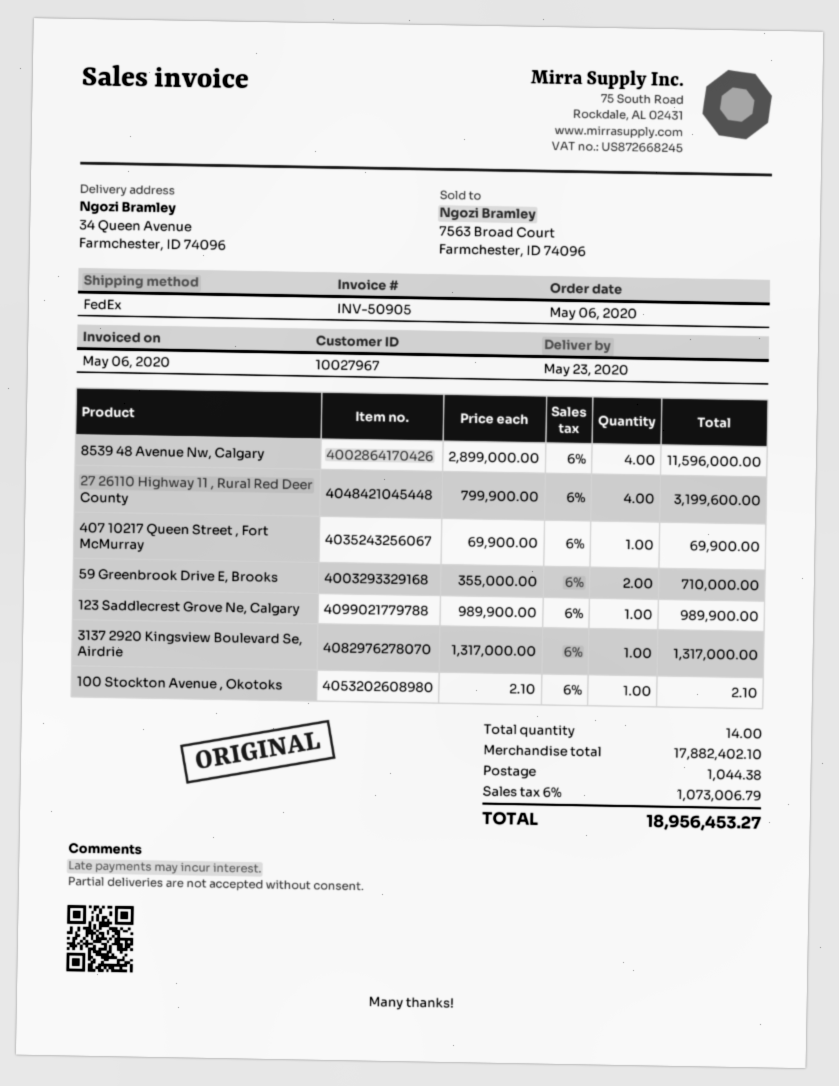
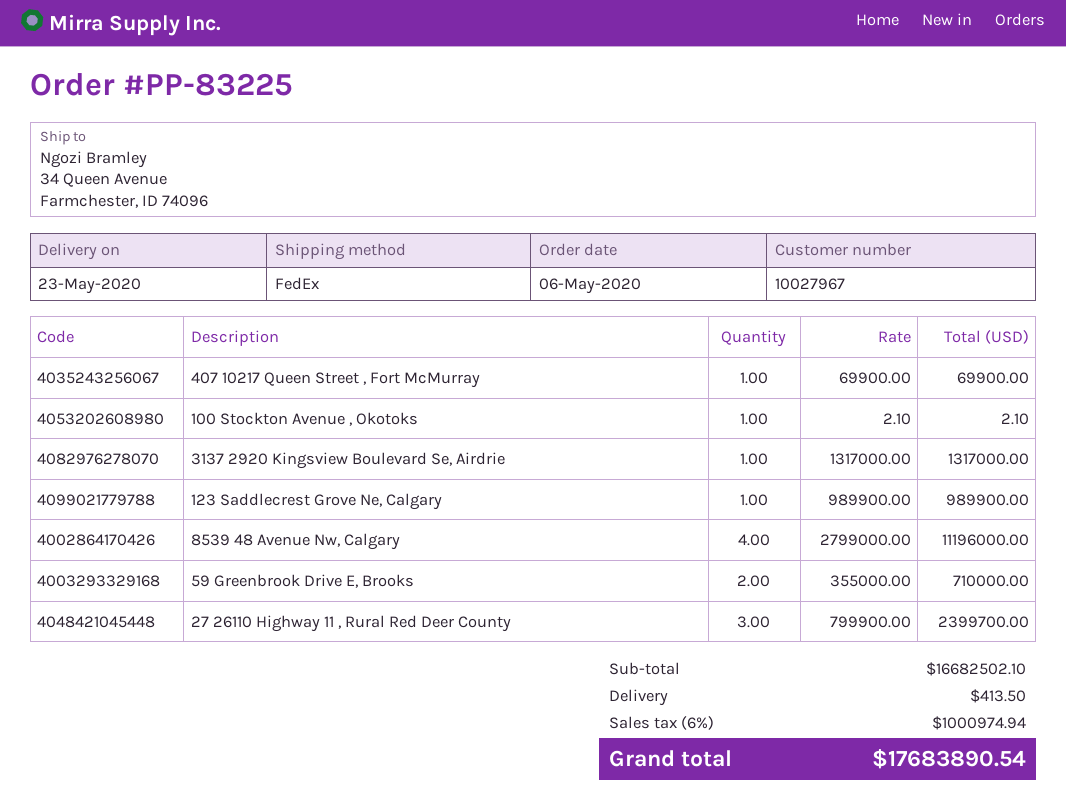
8539 48 Avenue Nw, Calgary: 4 x 2899000.00 = 11596000.00 -> 4 x 2799000.00 = 11196000.00
27 26110 Highway 11 , Rural Red Deer County: 4 x 799900.00 = 3199600.00 -> 3 x 799900.00 = 2399700.00
subtotal: 17882402.10 -> 16682502.10
shipping: 1044.38 -> 413.50
tax: 6% = 1073006.79 -> 6% = 1000974.94
total: 18956453.27 -> 17683890.54

